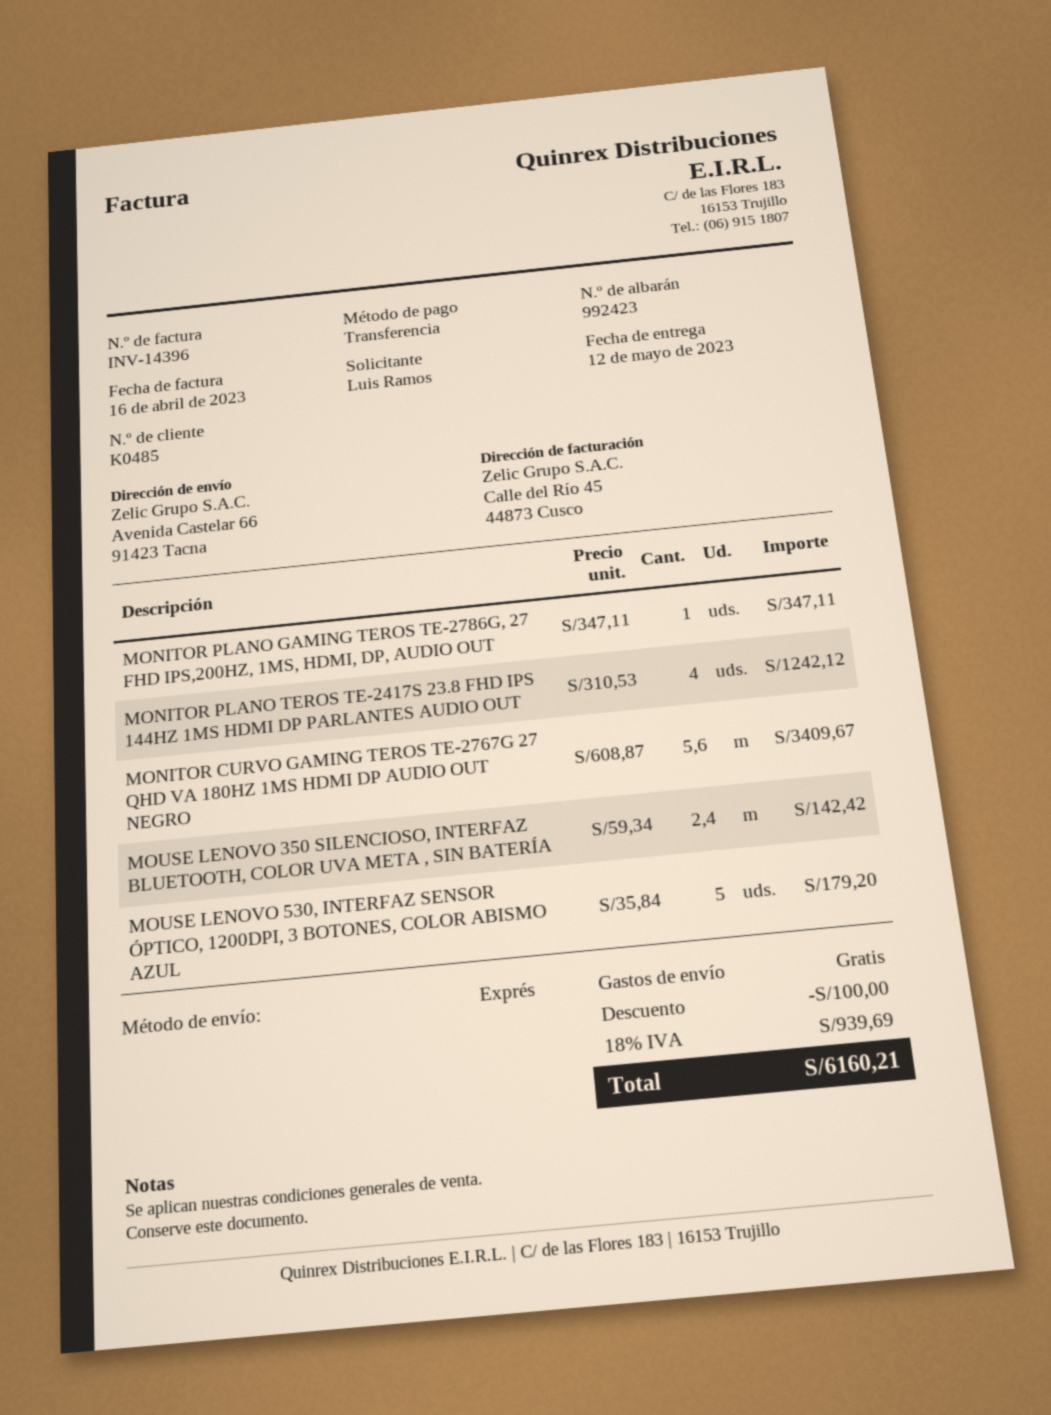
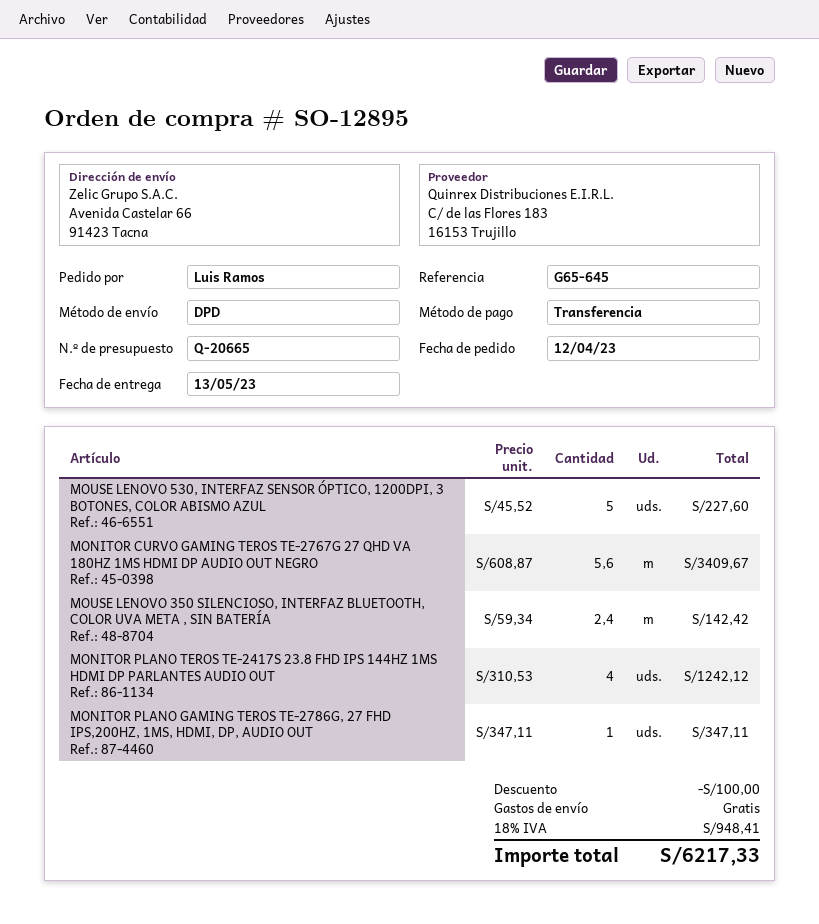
delivery date: 2023-05-12 -> 2023-05-13
shipping method: express -> DPD
MOUSE LENOVO 530, INTERFAZ SENSOR ÓPTICO, 1200DPI, 3 BOTONES, COLOR ABISMO AZUL: 5 x 35.84 = 179.20 -> 5 x 45.52 = 227.60
tax: 18% = 939.69 -> 18% = 948.41
total: 6160.21 -> 6217.33

